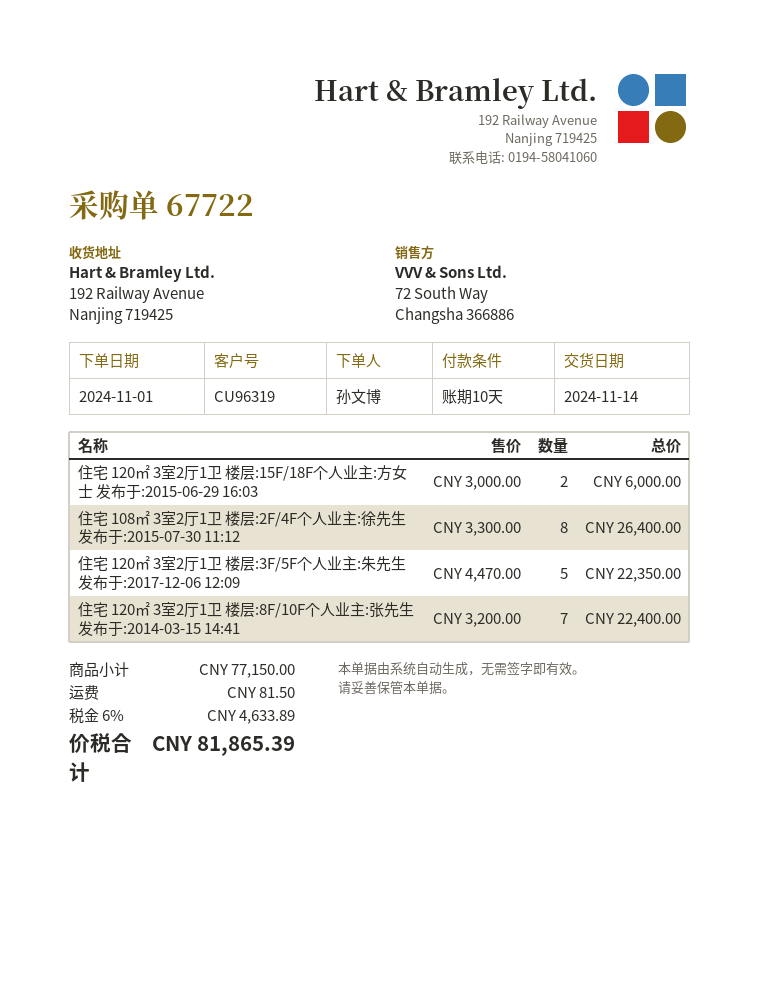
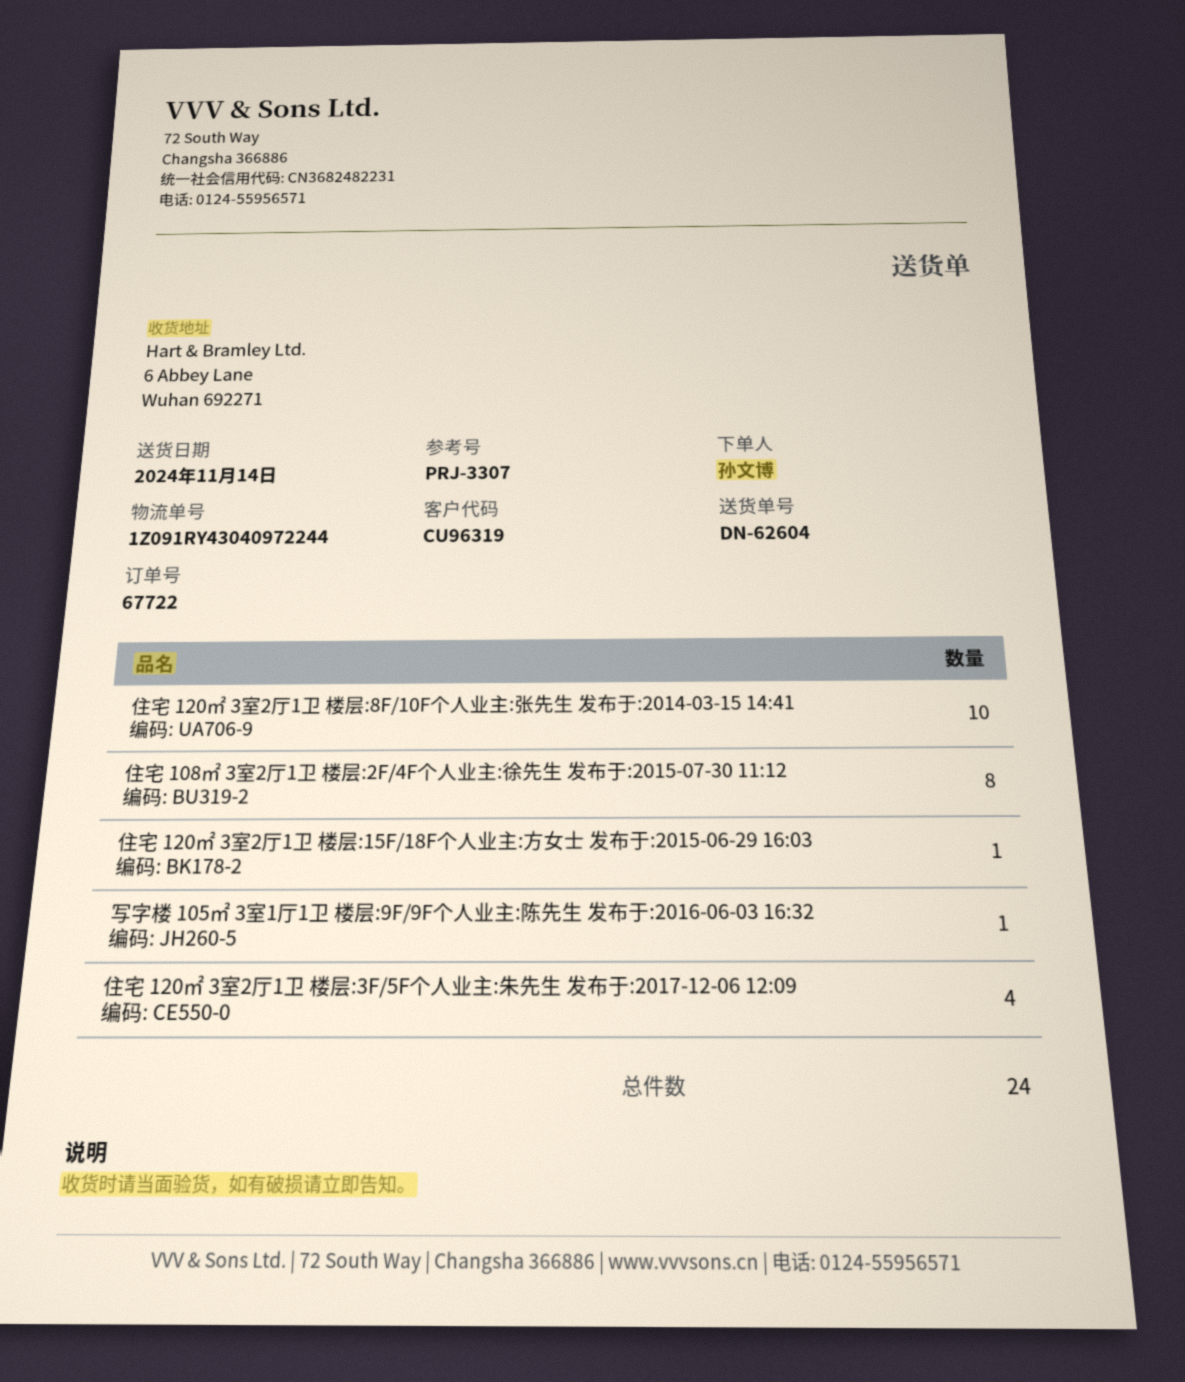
ship to: 192 Railway Avenue, Nanjing 719425 -> 6 Abbey Lane, Wuhan 692271
住宅 120㎡ 3室2厅1卫 楼层:15F/18F个人业主:方女士 发布于:2015-06-29 16:03: 2 -> 1
住宅 120㎡ 3室2厅1卫 楼层:3F/5F个人业主:朱先生 发布于:2017-12-06 12:09: 5 -> 4
住宅 120㎡ 3室2厅1卫 楼层:8F/10F个人业主:张先生 发布于:2014-03-15 14:41: 7 -> 10
写字楼 105㎡ 3室1厅1卫 楼层:9F/9F个人业主:陈先生 发布于:2016-06-03 16:32: none -> 1

